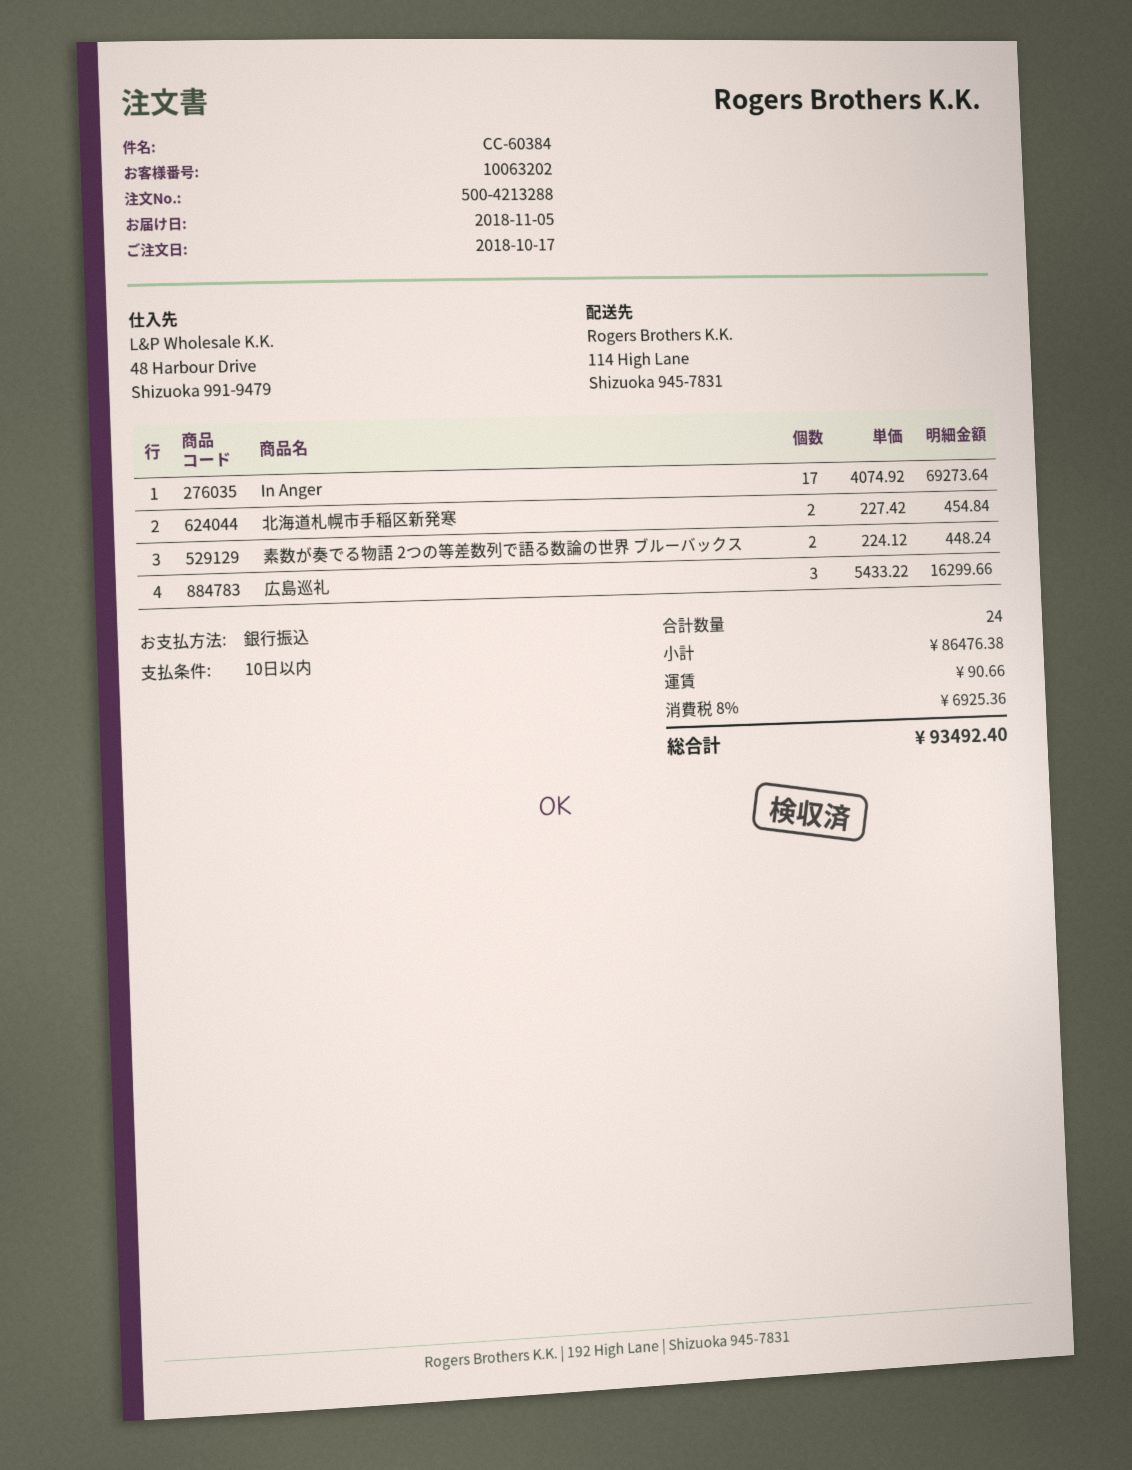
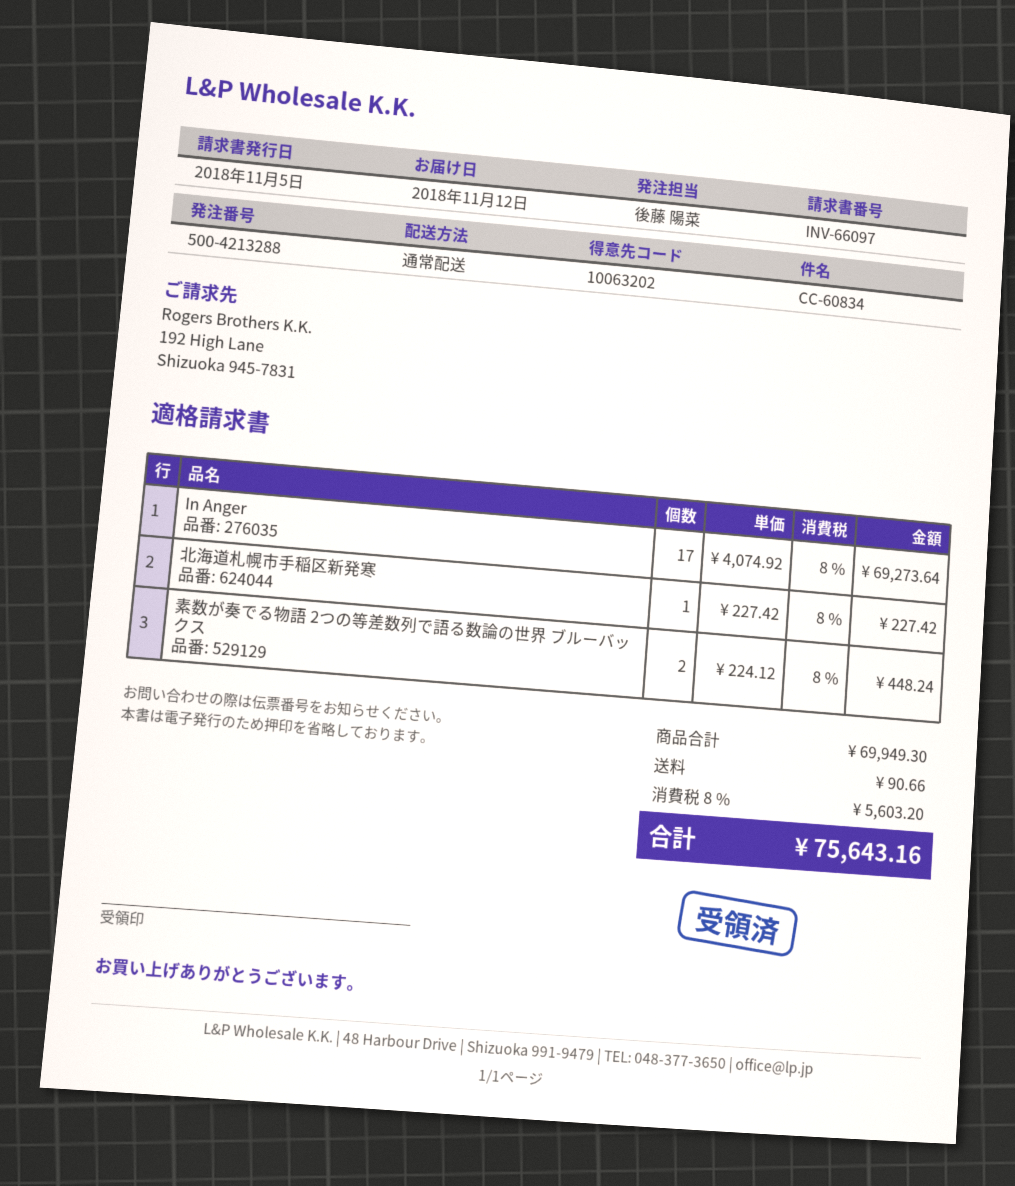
delivery date: 2018-11-05 -> 2018-11-12
reference: CC-60384 -> CC-60834
北海道札幌市手稲区新発寒: 2 x 227.42 = 454.84 -> 1 x 227.42 = 227.42
広島巡礼: 3 x 5433.22 = 16299.66 -> none
subtotal: 86476.38 -> 69949.30
tax: 8% = 6925.36 -> 8% = 5603.20
total: 93492.40 -> 75643.16

